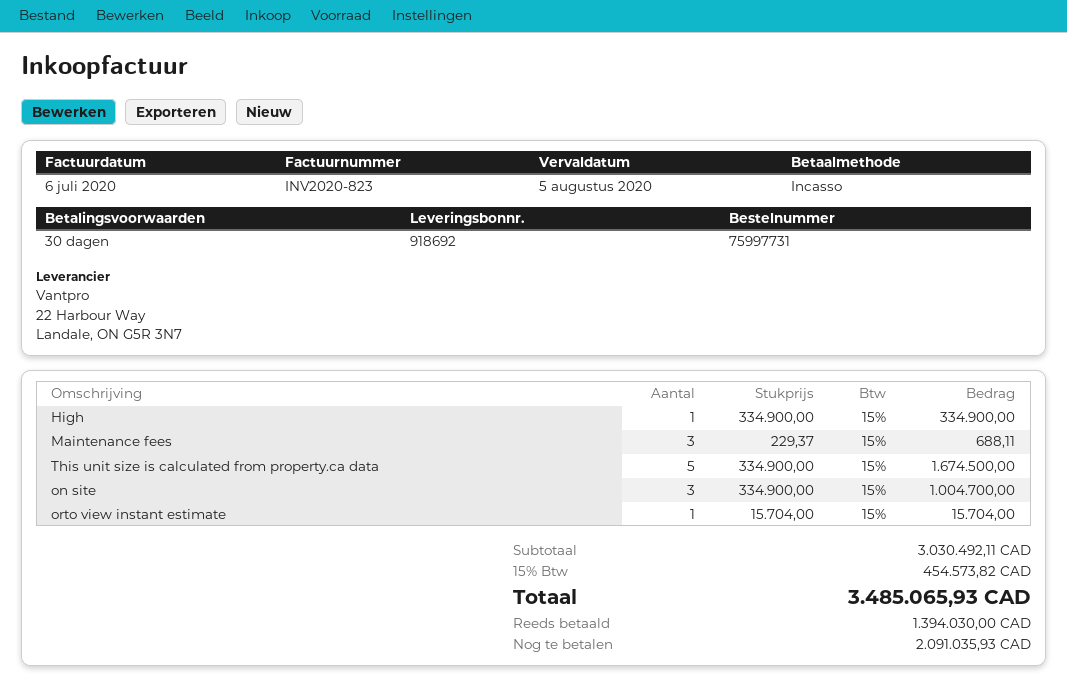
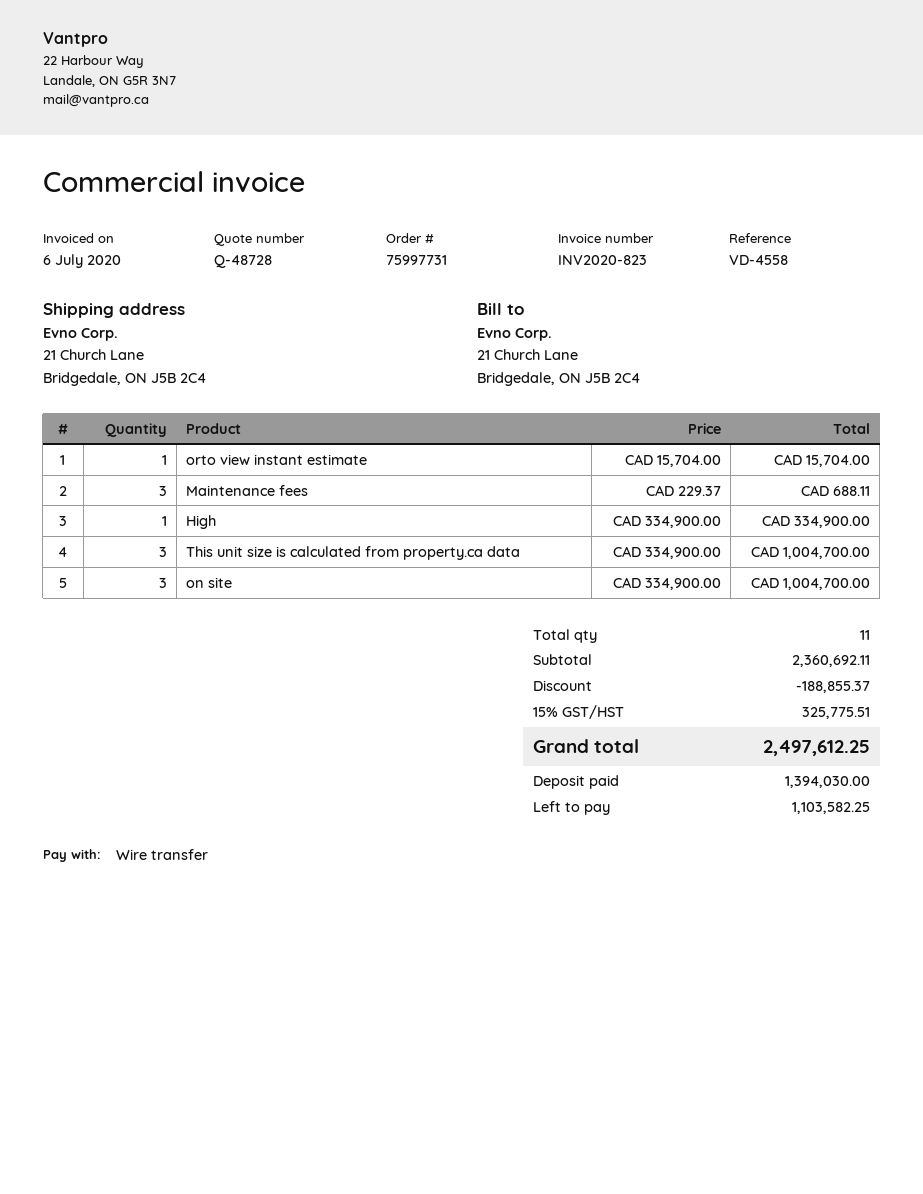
payment method: direct debit -> bank transfer
This unit size is calculated from property.ca data: 5 x 334900.00 = 1674500.00 -> 3 x 334900.00 = 1004700.00
subtotal: 3030492.11 -> 2360692.11
discount: none -> 188855.37
tax: 15% = 454573.82 -> 15% = 325775.51
total: 3485065.93 -> 2497612.25
balance: 2091035.93 -> 1103582.25

